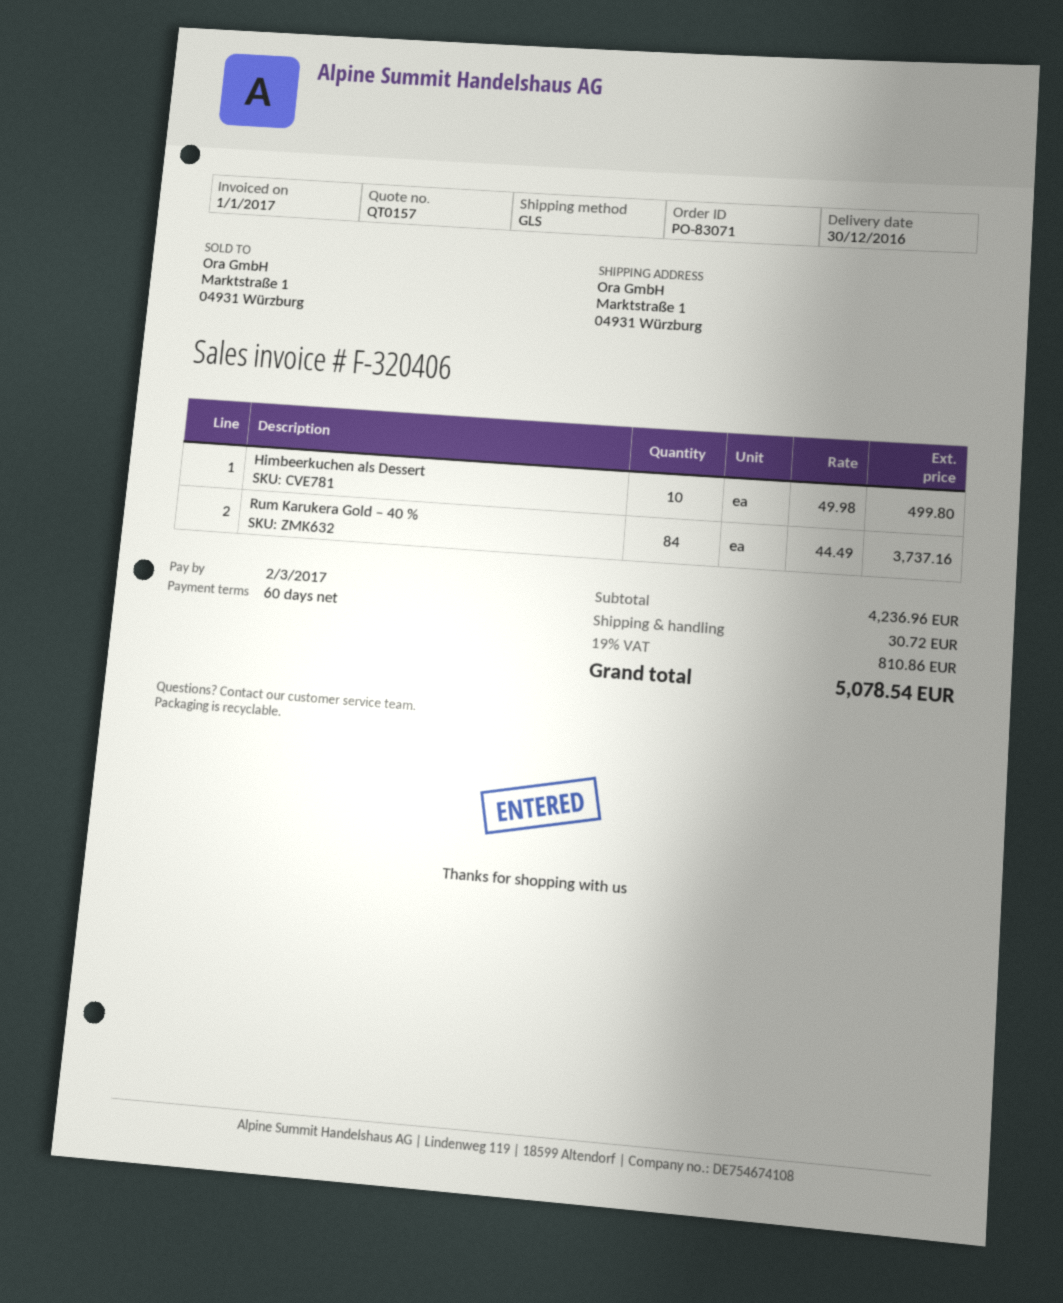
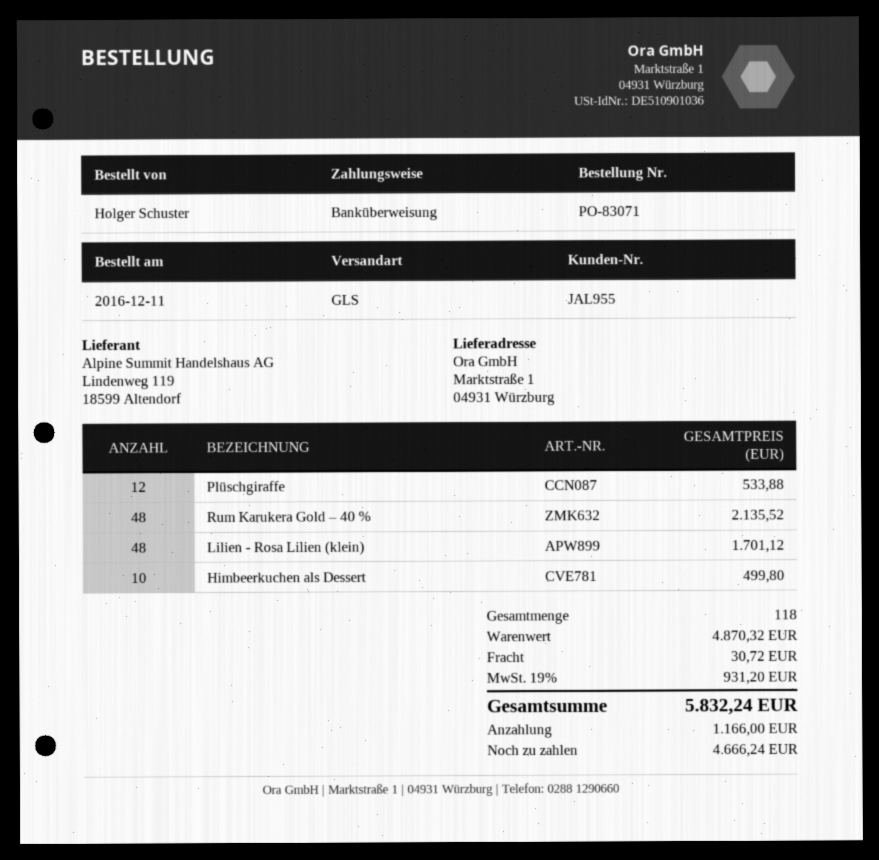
Rum Karukera Gold – 40 %: 84 for 3737.16 -> 48 for 2135.52
Plüschgiraffe: none -> 12 for 533.88
Lilien - Rosa Lilien (klein): none -> 48 for 1701.12
subtotal: 4236.96 -> 4870.32
tax: 19% = 810.86 -> 19% = 931.20
total: 5078.54 -> 5832.24

